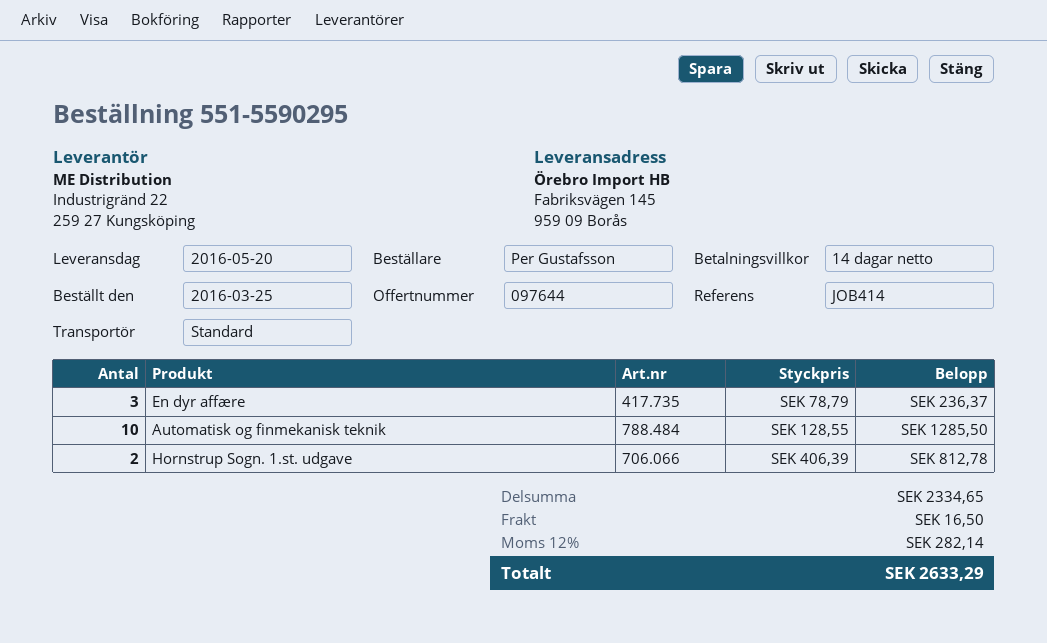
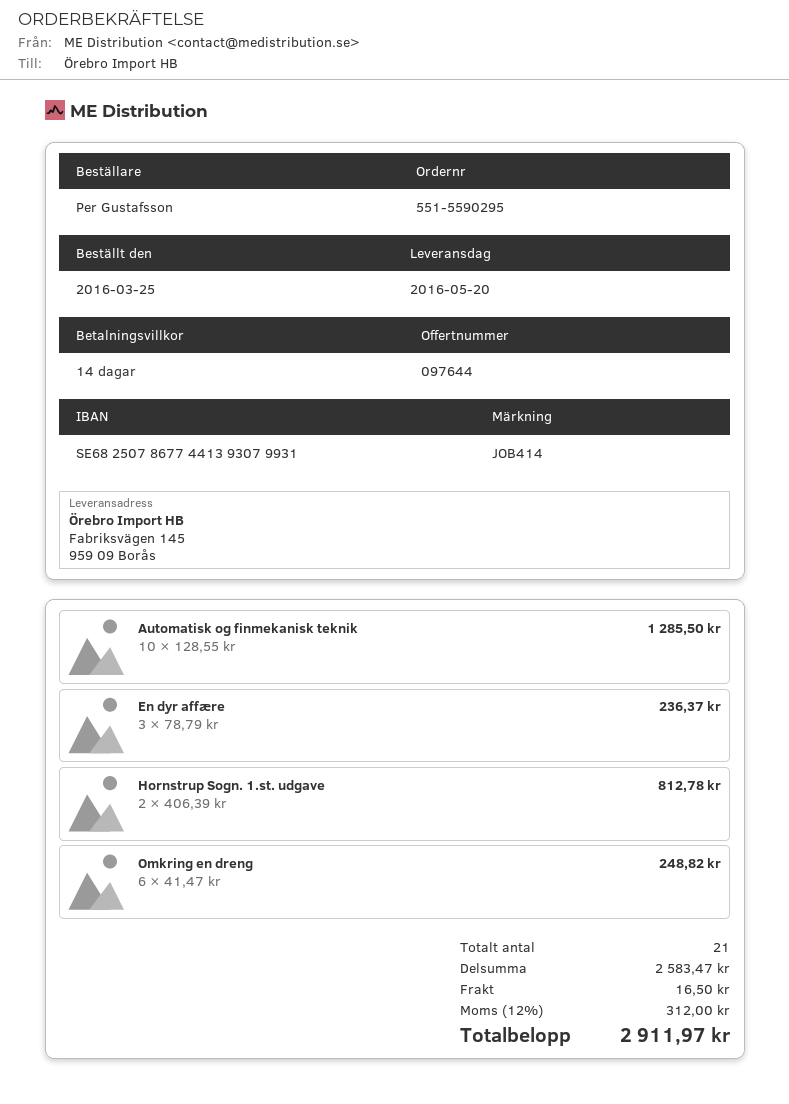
Omkring en dreng: none -> 6 x 41.47 = 248.82
subtotal: 2334.65 -> 2583.47
tax: 12% = 282.14 -> 12% = 312.00
total: 2633.29 -> 2911.97

